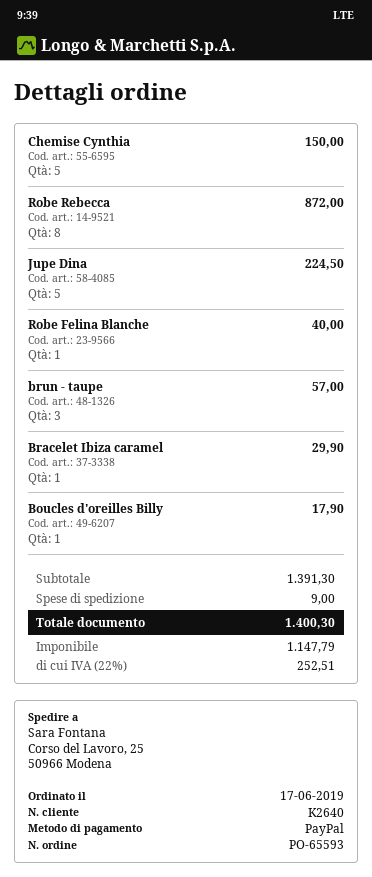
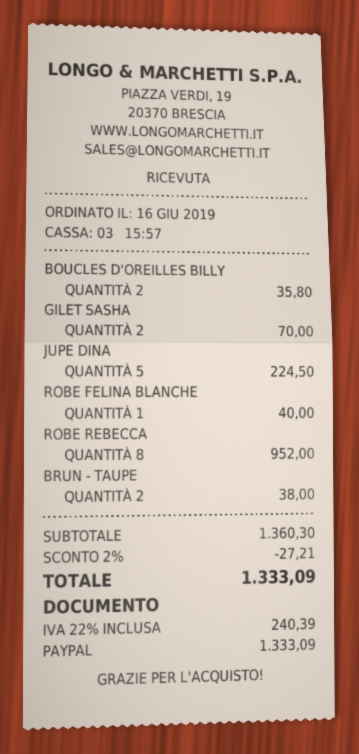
order date: 2019-06-17 -> 2019-06-16
Chemise Cynthia: 5 for 150.00 -> none
Robe Rebecca: 8 for 872.00 -> 8 for 952.00
brun - taupe: 3 for 57.00 -> 2 for 38.00
Bracelet Ibiza caramel: 1 for 29.90 -> none
Boucles d'oreilles Billy: 1 for 17.90 -> 2 for 35.80
GILET SASHA: none -> 2 for 70.00
subtotal: 1391.30 -> 1360.30
discount: none -> 2% = 27.21
shipping: 9.00 -> none
tax: 22% = 252.51 -> 22% = 240.39
total: 1400.30 -> 1333.09

